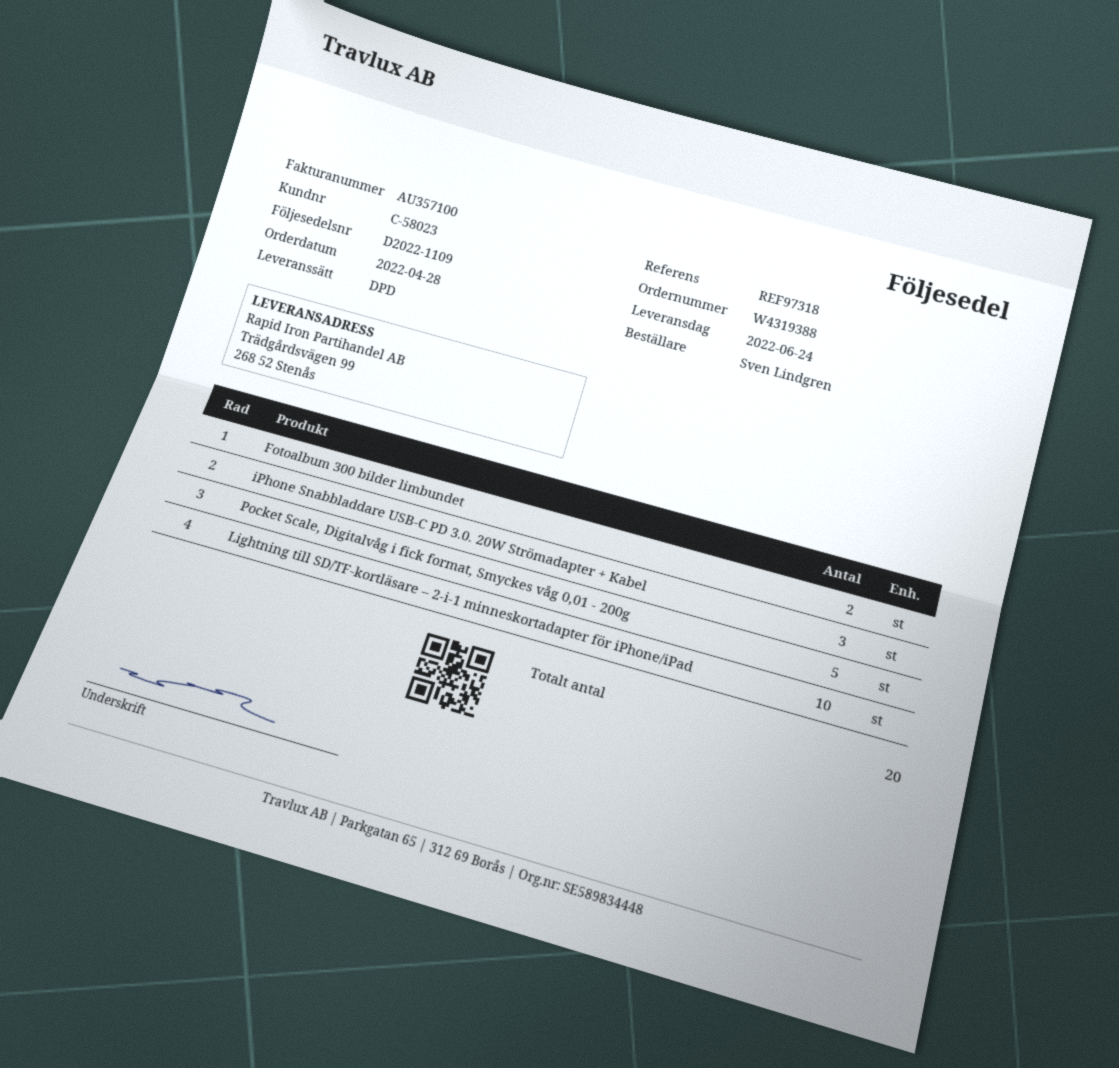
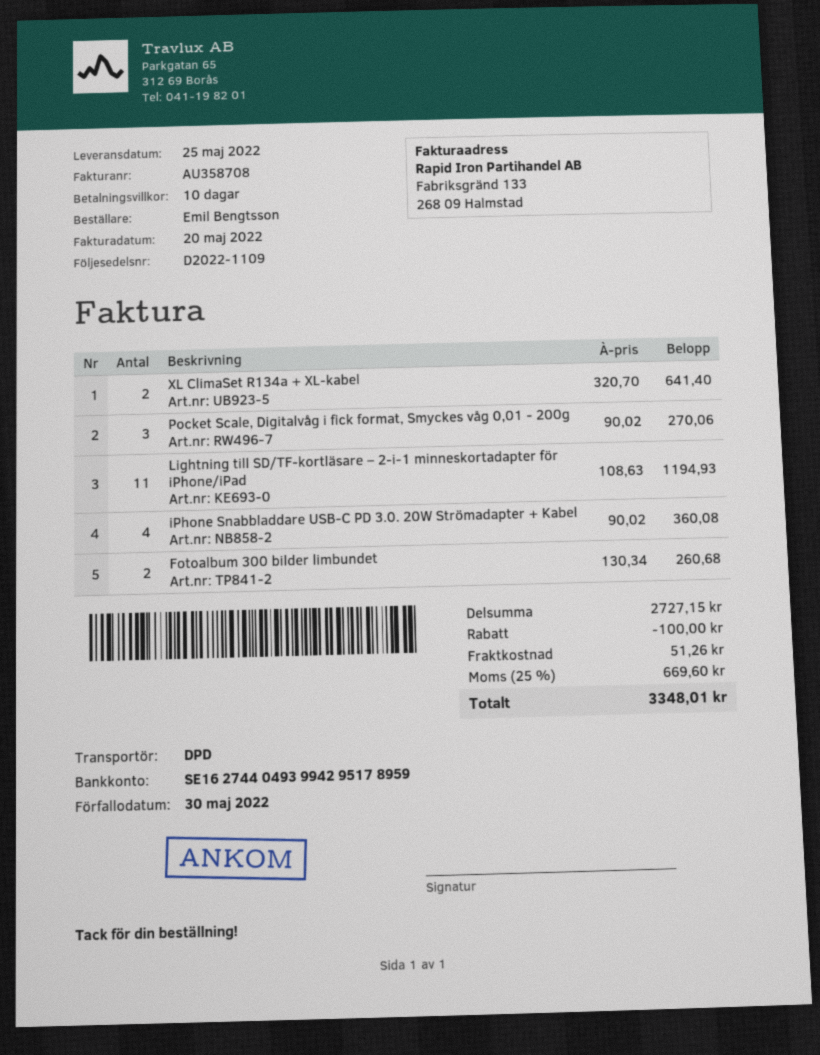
delivery date: 2022-06-24 -> 2022-05-25
invoice number: AU357100 -> AU358708
ordered by: Sven Lindgren -> Emil Bengtsson
iPhone Snabbladdare USB-C PD 3.0. 20W Strömadapter + Kabel: 3 -> 4
Pocket Scale, Digitalvåg i fick format, Smyckes våg 0,01 - 200g: 5 -> 3
Lightning till SD/TF-kortläsare – 2-i-1 minneskortadapter för iPhone/iPad: 10 -> 11
XL ClimaSet R134a + XL-kabel: none -> 2

